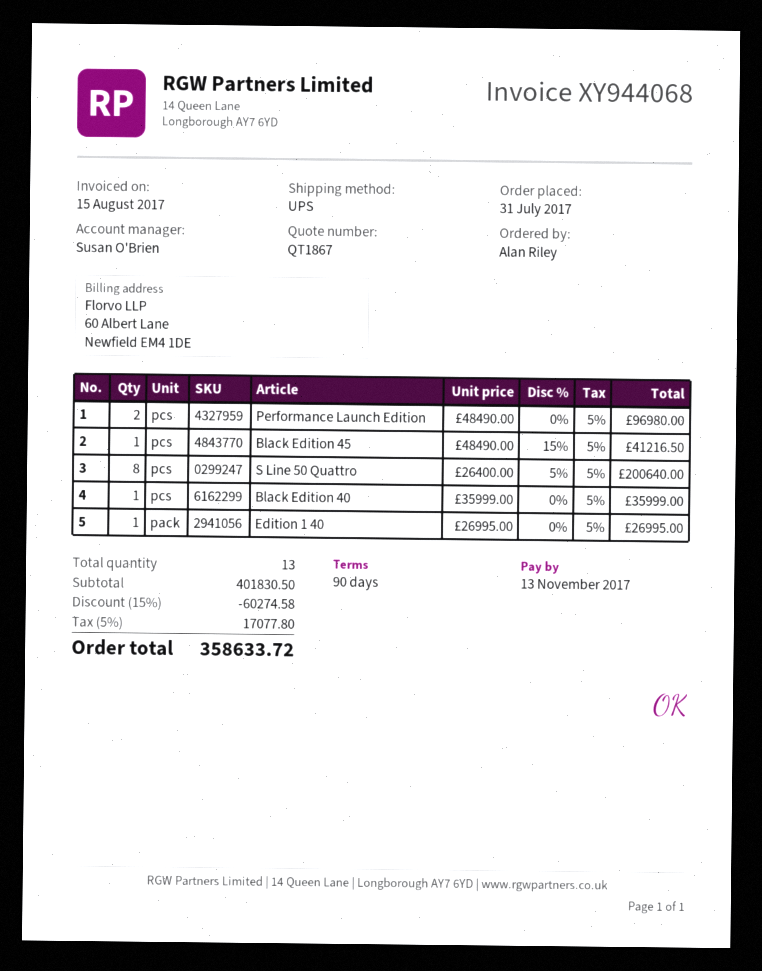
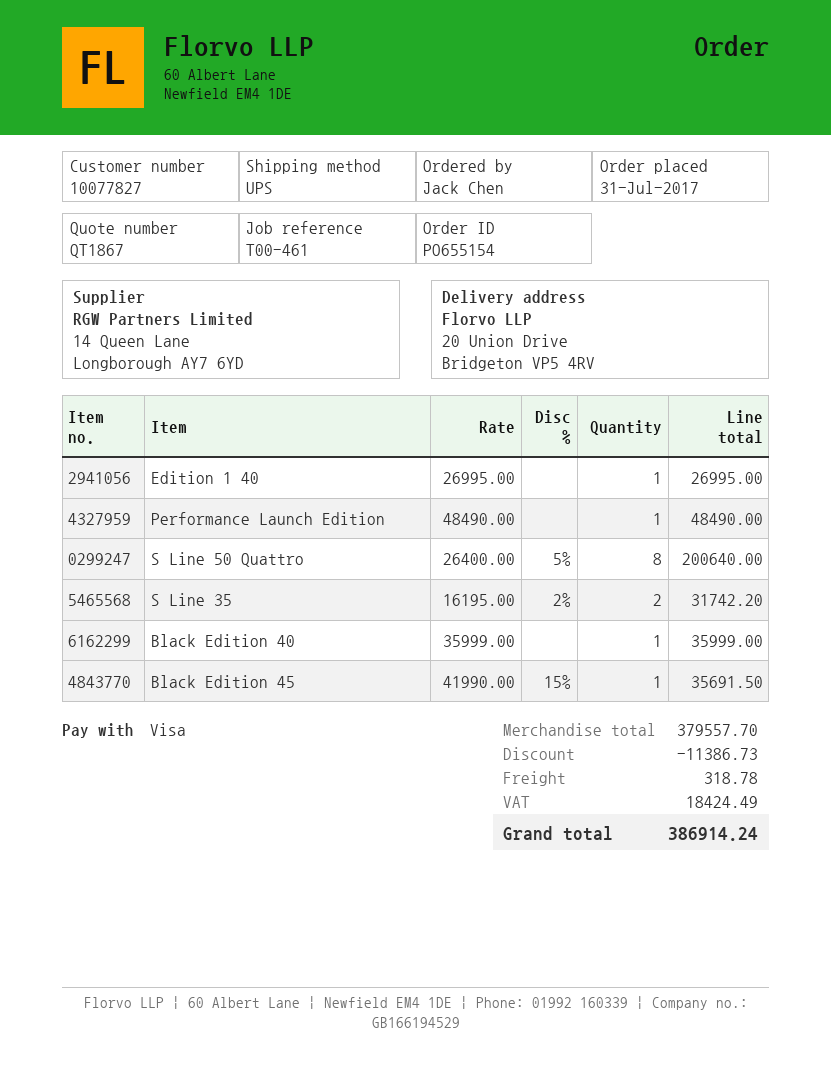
ordered by: Alan Riley -> Jack Chen
Performance Launch Edition: 2 x 48490.00 = 96980.00 -> 1 x 48490.00 = 48490.00
Black Edition 45: 1 x 48490.00 - 15% = 41216.50 -> 1 x 41990.00 - 15% = 35691.50
S Line 35: none -> 2 x 16195.00 - 2% = 31742.20
subtotal: 401830.50 -> 379557.70
discount: 60274.58 -> 11386.73
shipping: none -> 318.78
tax: 17077.80 -> 18424.49
total: 358633.72 -> 386914.24

